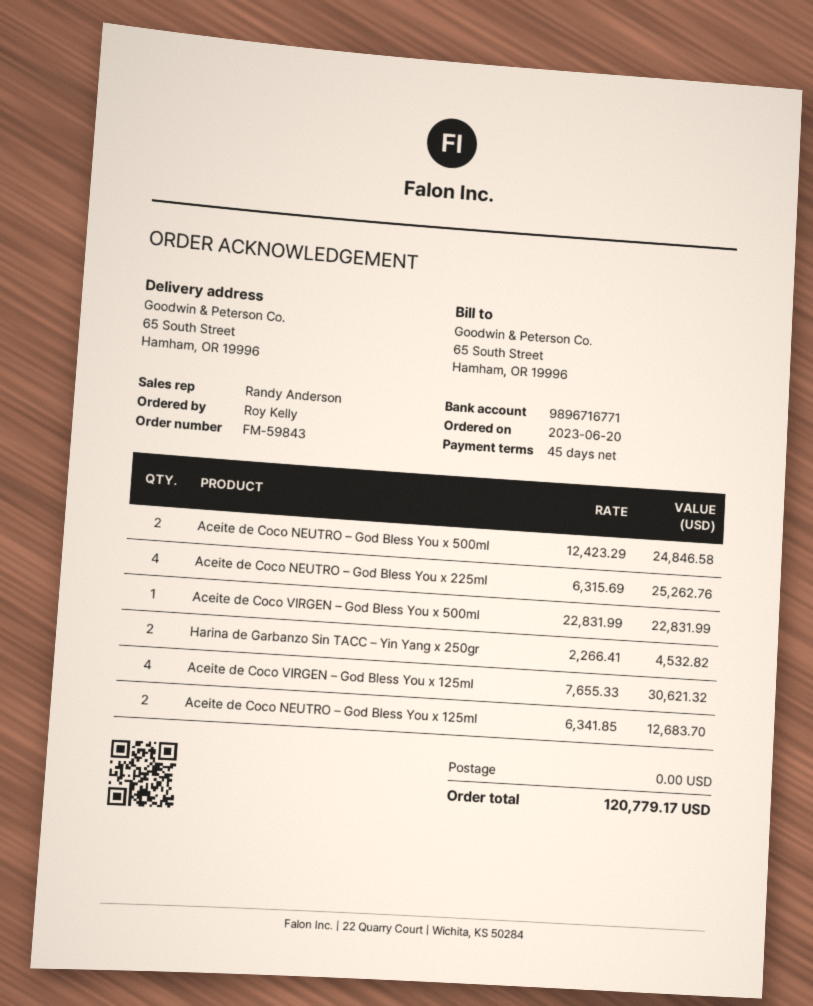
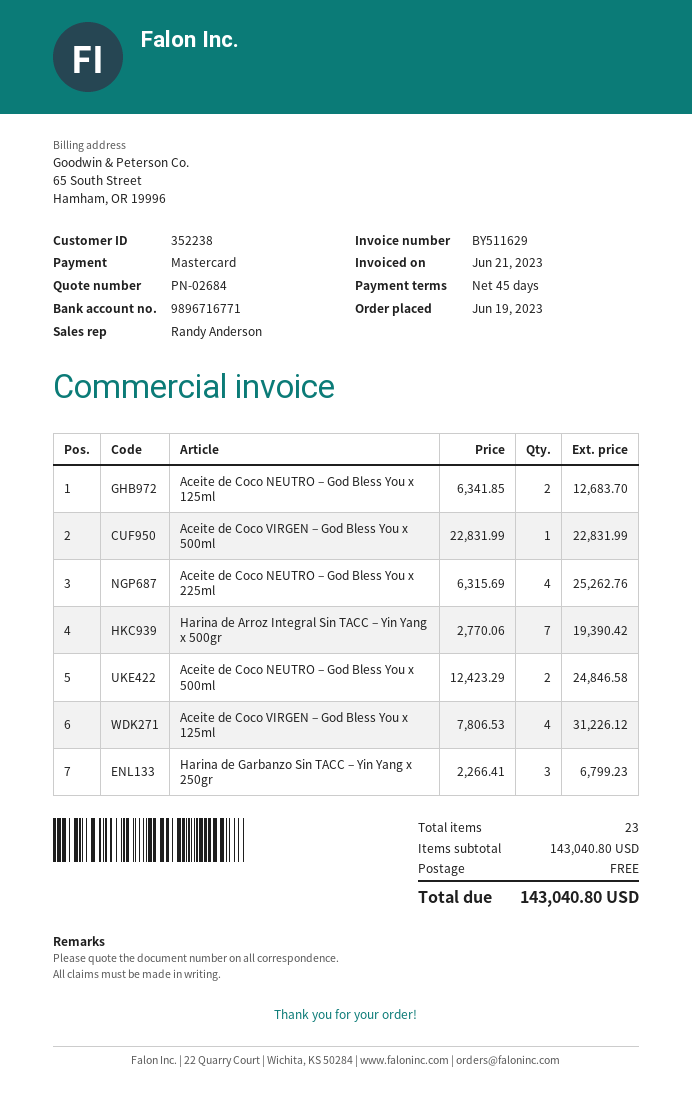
order date: 2023-06-20 -> 2023-06-19
Harina de Garbanzo Sin TACC – Yin Yang x 250gr: 2 x 2266.41 = 4532.82 -> 3 x 2266.41 = 6799.23
Aceite de Coco VIRGEN – God Bless You x 125ml: 4 x 7655.33 = 30621.32 -> 4 x 7806.53 = 31226.12
Harina de Arroz Integral Sin TACC – Yin Yang x 500gr: none -> 7 x 2770.06 = 19390.42
total: 120779.17 -> 143040.80

